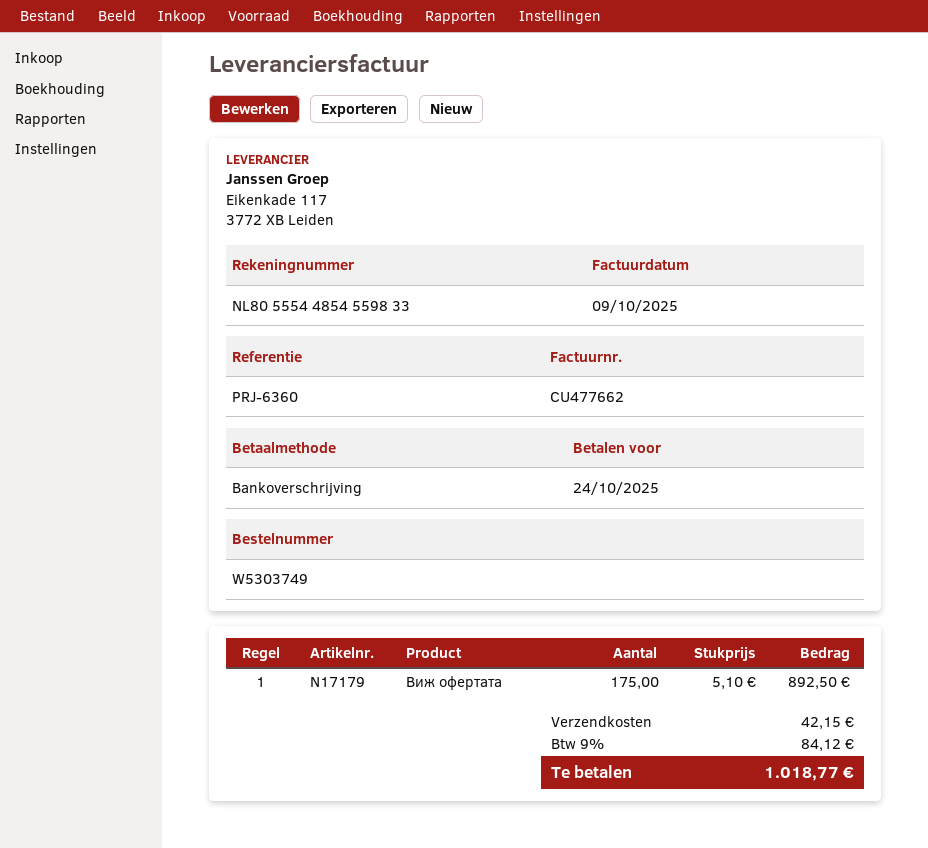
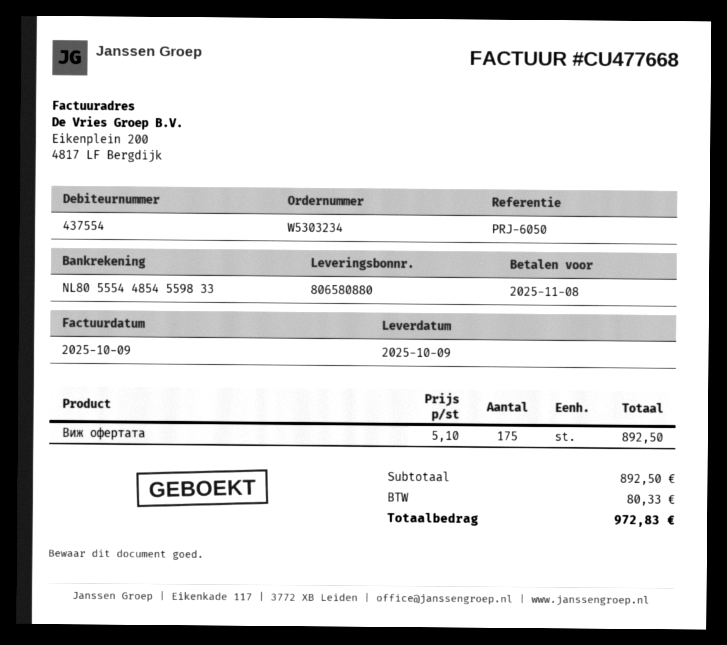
order number: W5303749 -> W5303234
invoice number: CU477662 -> CU477668
due date: 2025-10-24 -> 2025-11-08
reference: PRJ-6360 -> PRJ-6050
shipping: 42.15 -> none
tax: 84.12 -> 80.33
total: 1018.77 -> 972.83

